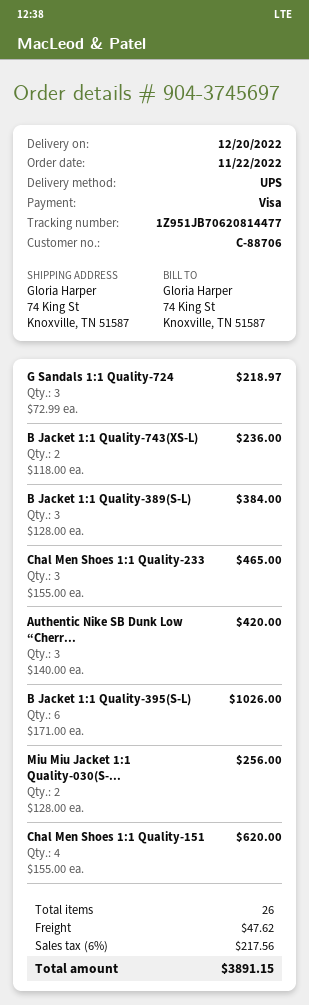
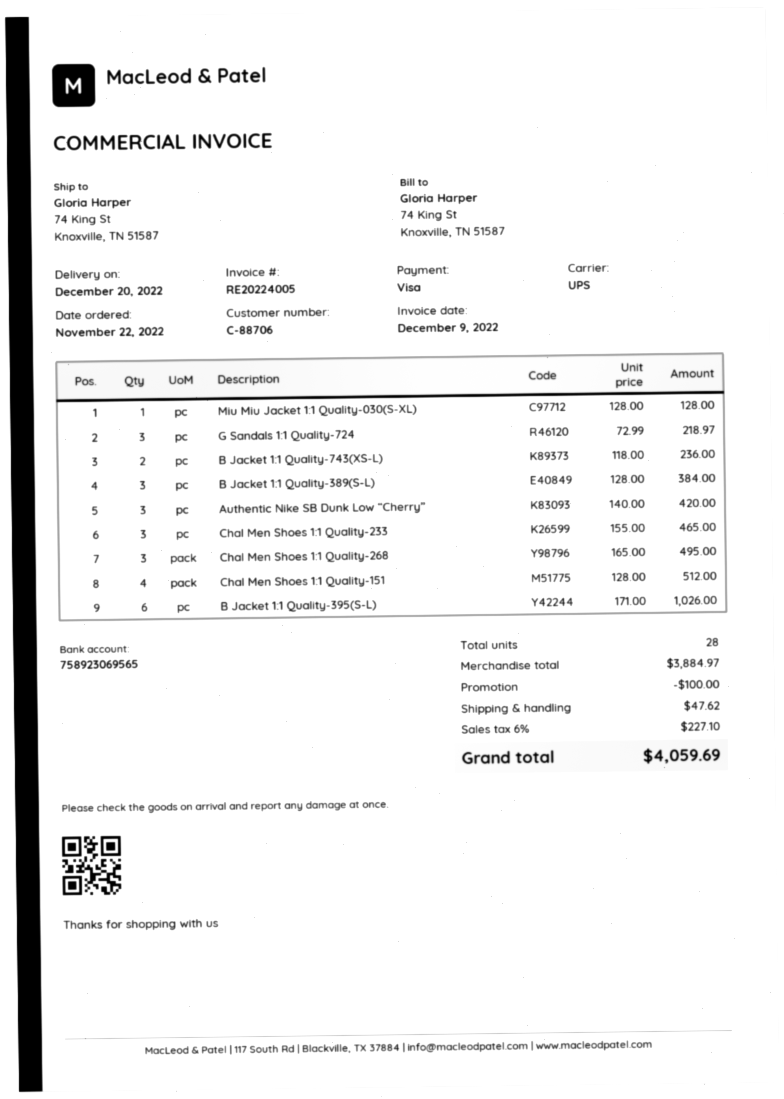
Miu Miu Jacket 1:1 Quality-030(S-...: 2 x 128.00 = 256.00 -> 1 x 128.00 = 128.00
Chal Men Shoes 1:1 Quality-151: 4 x 155.00 = 620.00 -> 4 x 128.00 = 512.00
Chal Men Shoes 1:1 Quality-268: none -> 3 x 165.00 = 495.00
total quantity: 26 -> 28
discount: none -> 100.00
tax: 6% = 217.56 -> 6% = 227.10
total: 3891.15 -> 4059.69

